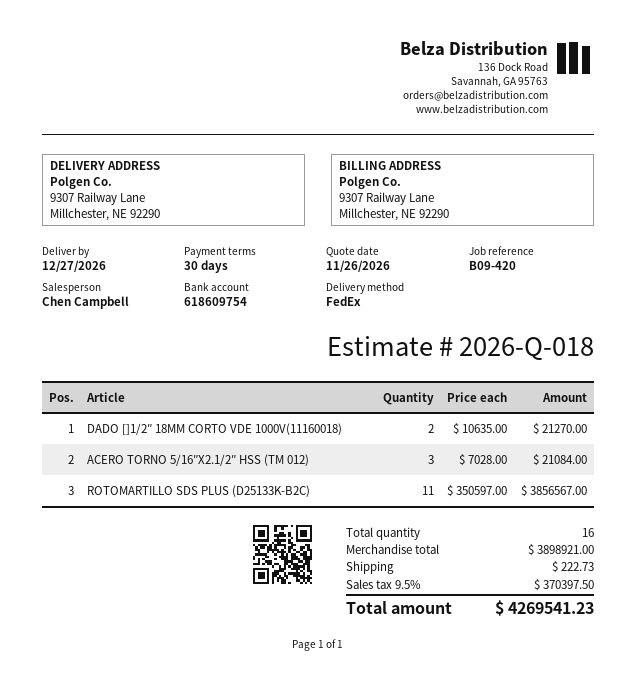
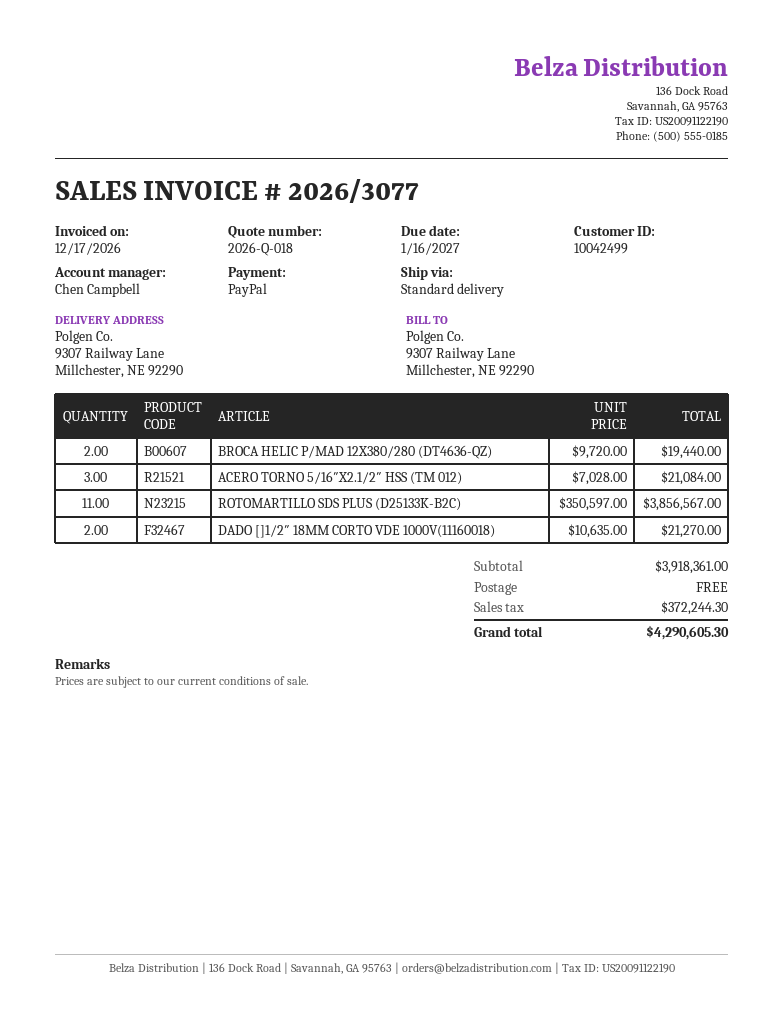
shipping method: FedEx -> standard
BROCA HELIC P/MAD 12X380/280 (DT4636-QZ): none -> 2 x 9720.00 = 19440.00
subtotal: 3898921.00 -> 3918361.00
shipping: 222.73 -> 0.00
tax: 370397.50 -> 372244.30
total: 4269541.23 -> 4290605.30

